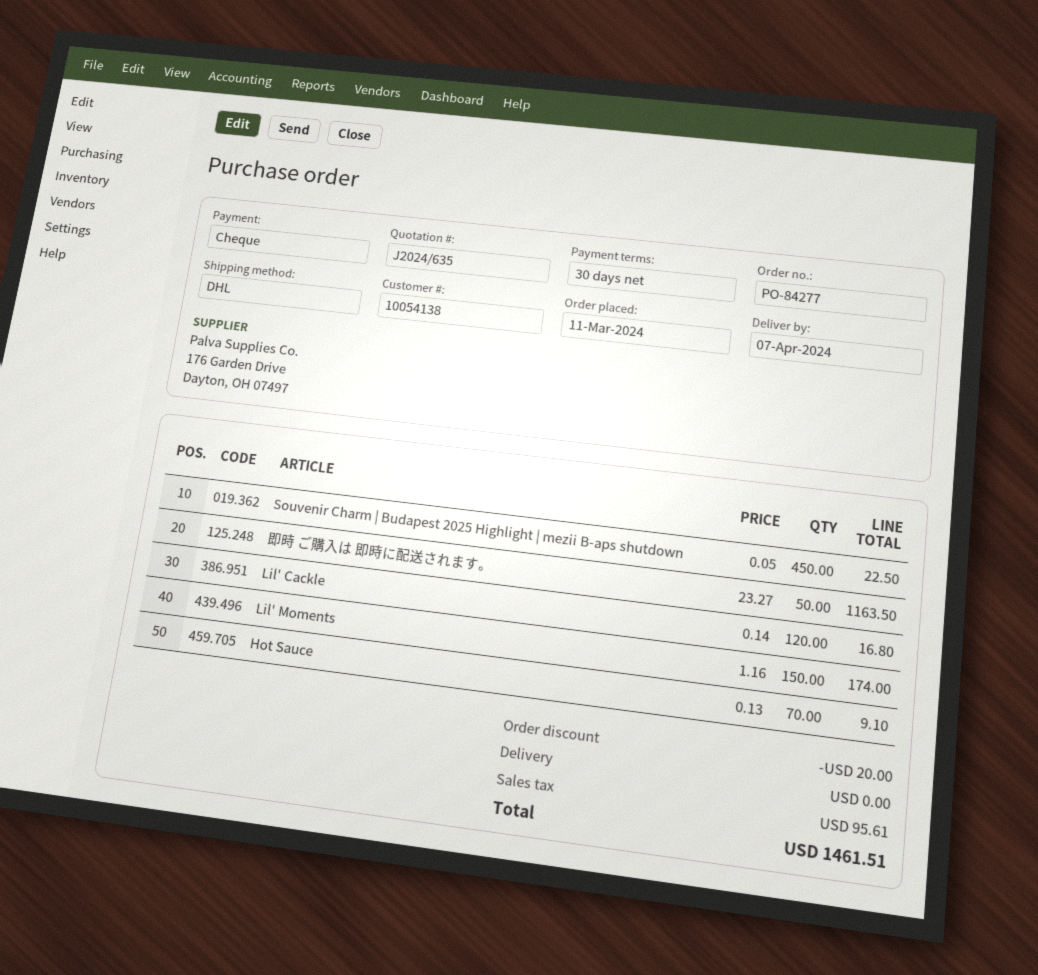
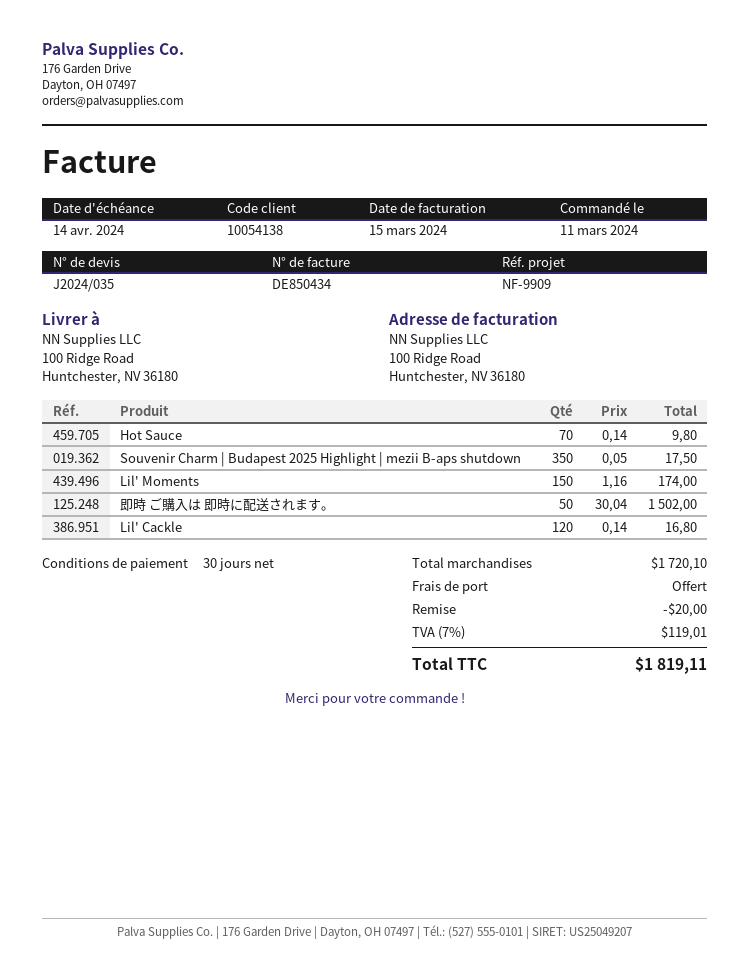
quote number: J2024/635 -> J2024/035
Souvenir Charm | Budapest 2025 Highlight | mezii B-aps shutdown: 450 x 0.05 = 22.50 -> 350 x 0.05 = 17.50
即時 ご購入は 即時に配送されます。: 50 x 23.27 = 1163.50 -> 50 x 30.04 = 1502.00
Hot Sauce: 70 x 0.13 = 9.10 -> 70 x 0.14 = 9.80
tax: 95.61 -> 119.01
total: 1461.51 -> 1819.11

